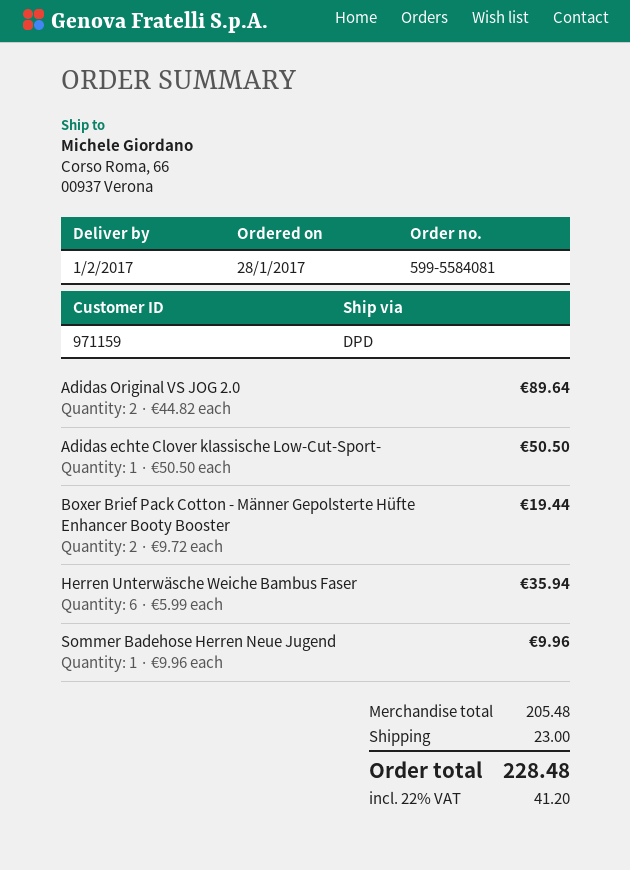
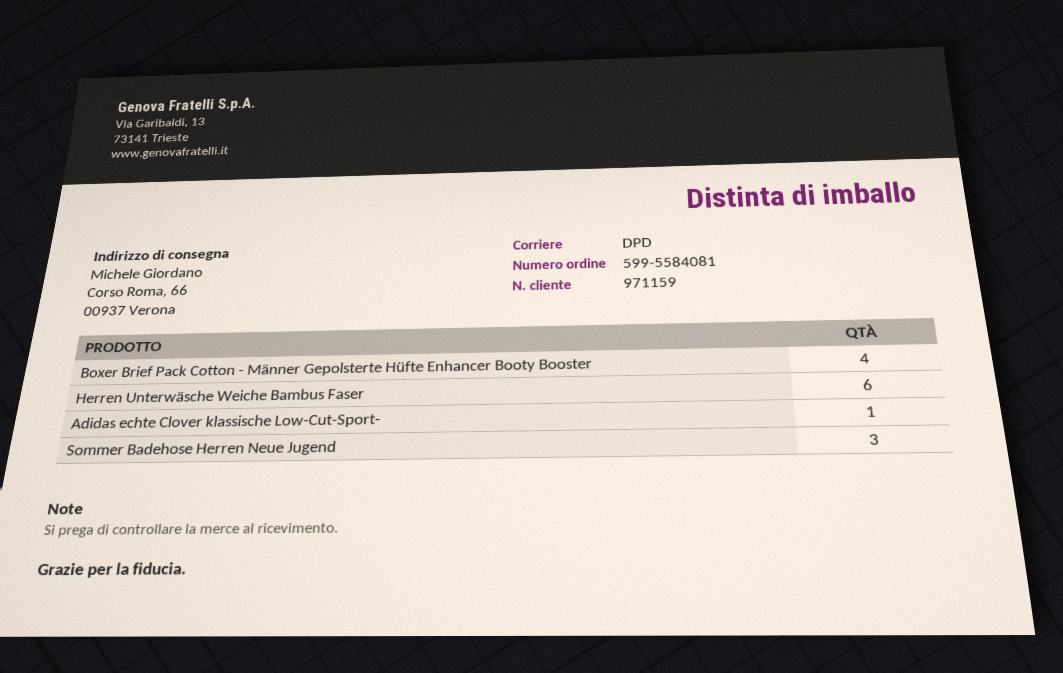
Adidas Original VS JOG 2.0: 2 -> none
Boxer Brief Pack Cotton - Männer Gepolsterte Hüfte Enhancer Booty Booster: 2 -> 4
Sommer Badehose Herren Neue Jugend: 1 -> 3

